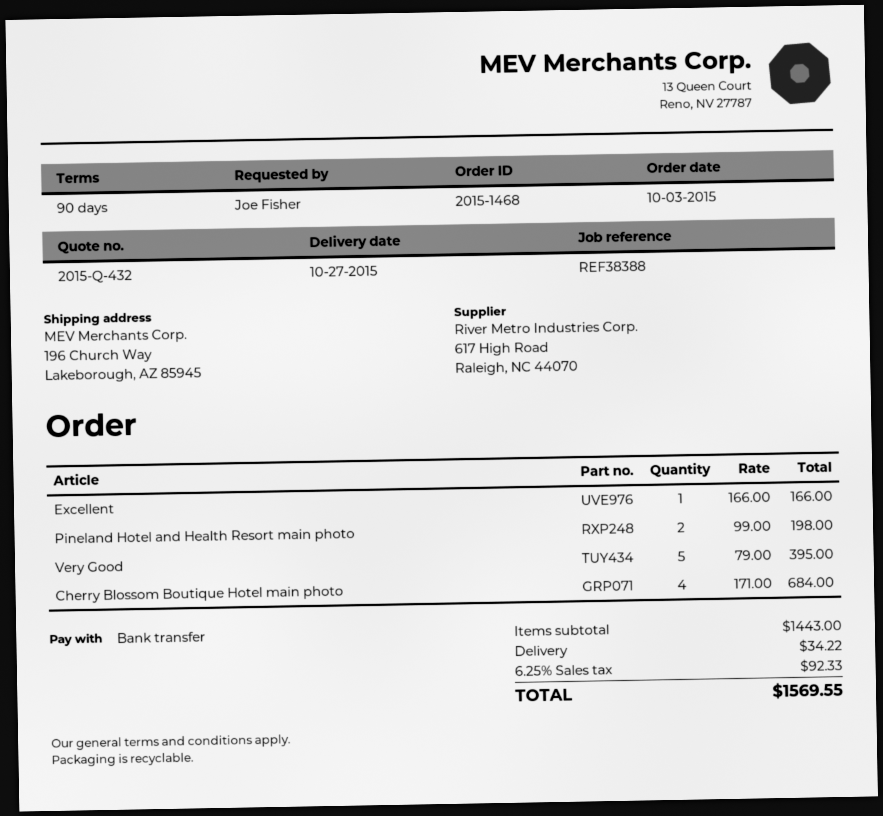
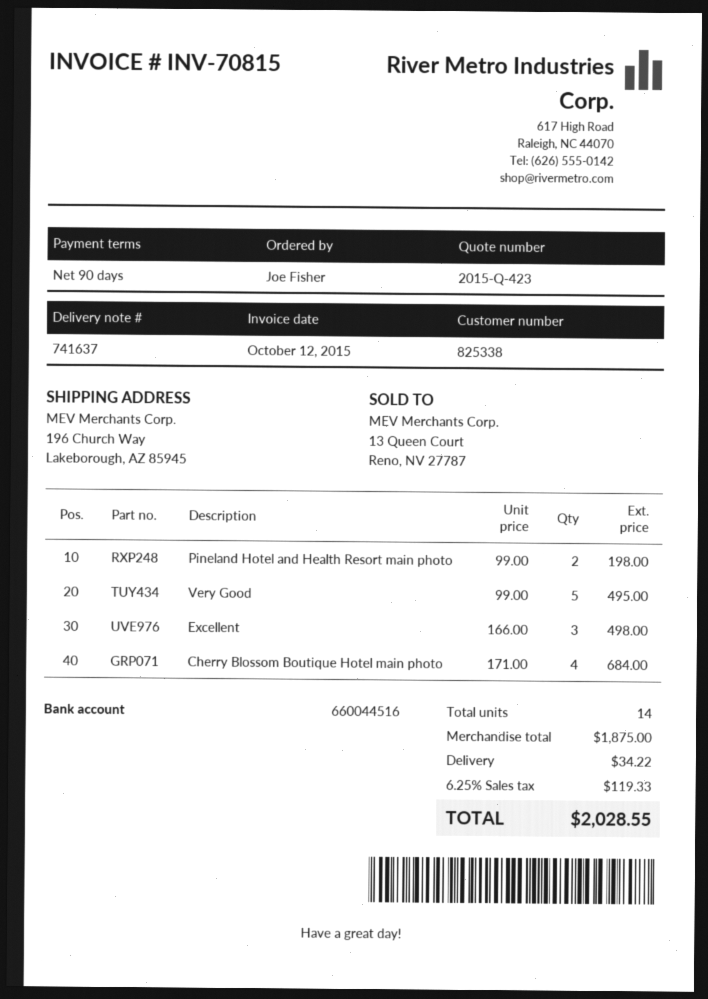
quote number: 2015-Q-432 -> 2015-Q-423
Excellent: 1 x 166.00 = 166.00 -> 3 x 166.00 = 498.00
Very Good: 5 x 79.00 = 395.00 -> 5 x 99.00 = 495.00
subtotal: 1443.00 -> 1875.00
tax: 6.25% = 92.33 -> 6.25% = 119.33
total: 1569.55 -> 2028.55

